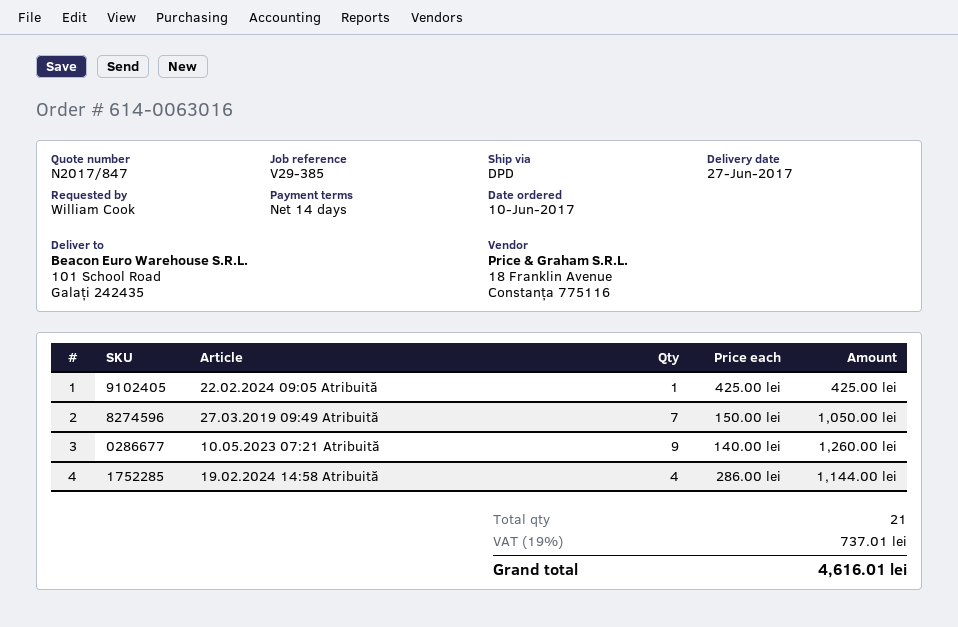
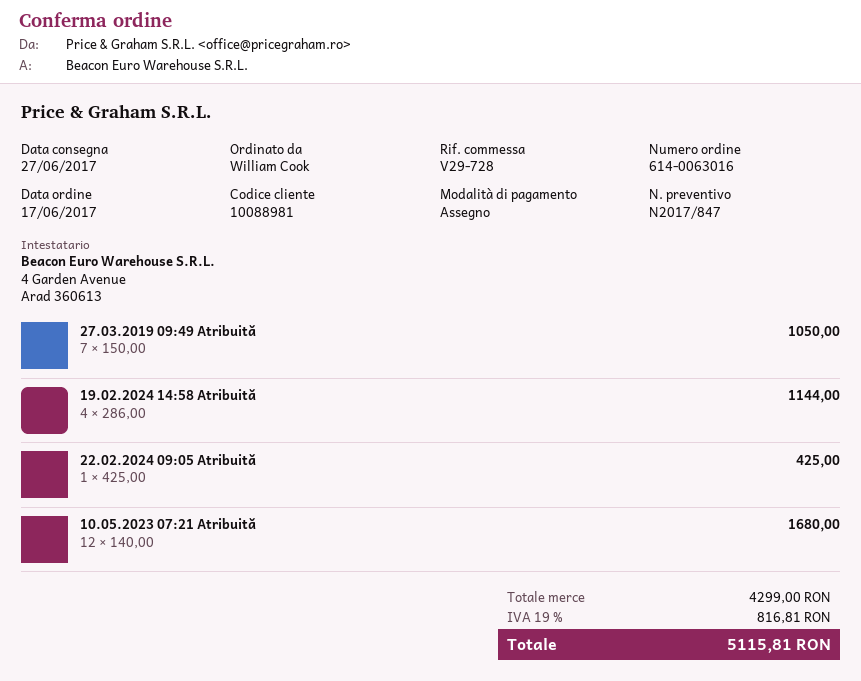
order date: 2017-06-10 -> 2017-06-17
reference: V29-385 -> V29-728
10.05.2023 07:21 Atribuită: 9 x 140.00 = 1260.00 -> 12 x 140.00 = 1680.00
tax: 19% = 737.01 -> 19% = 816.81
total: 4616.01 -> 5115.81

